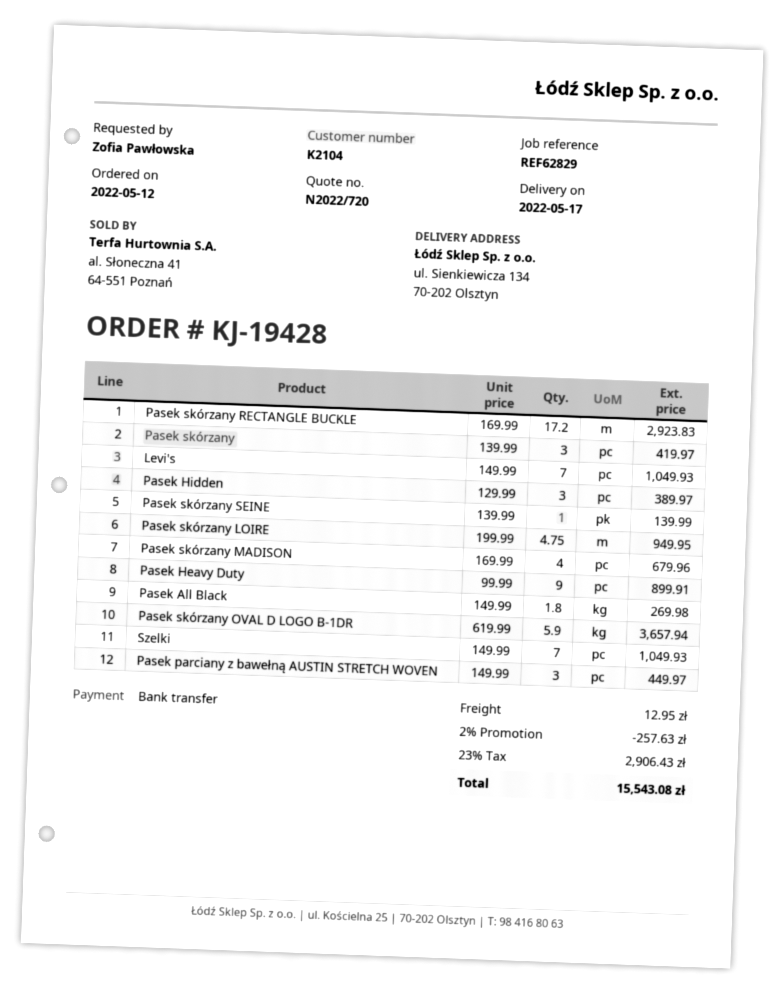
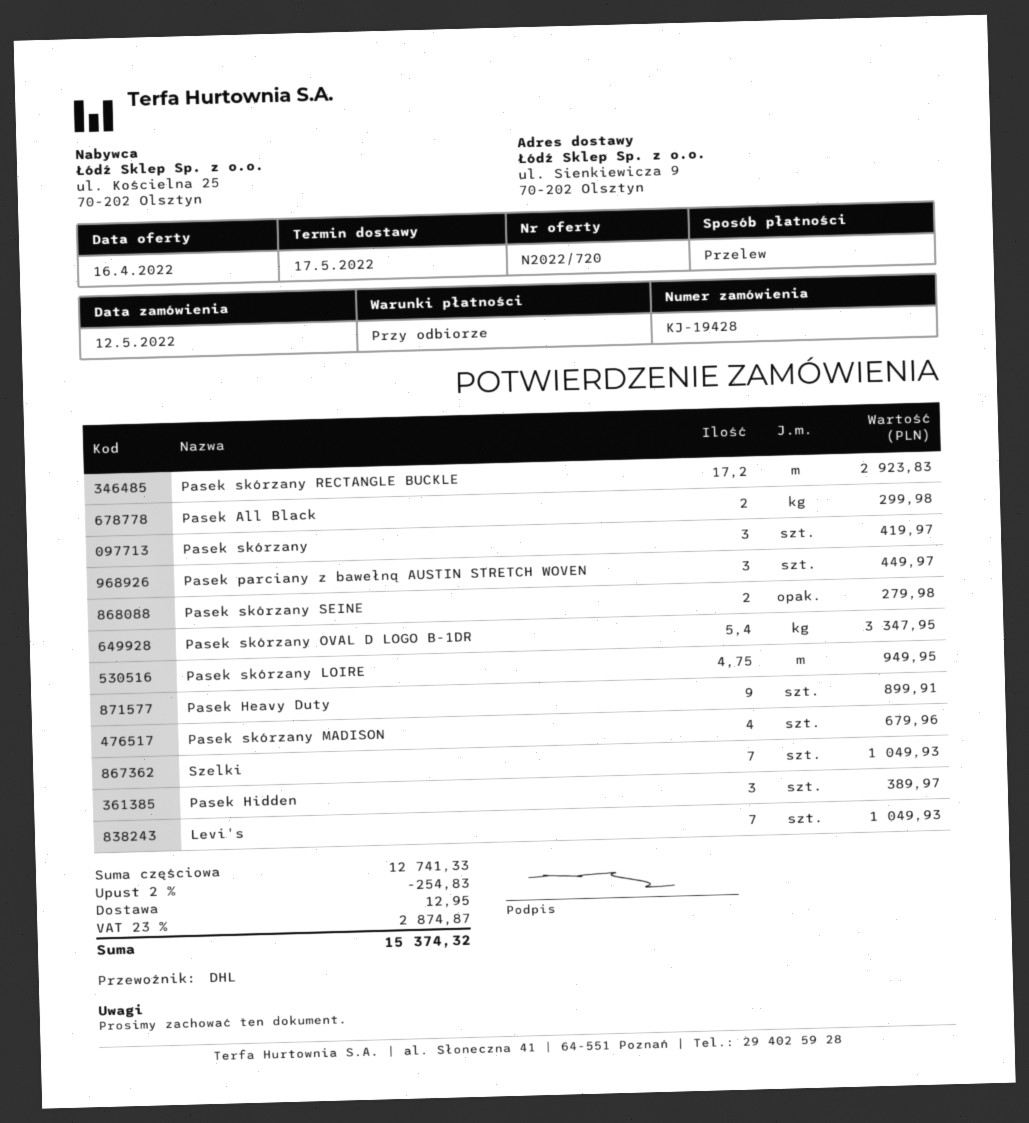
ship to: ul. Sienkiewicza 134, 70-202 Olsztyn -> ul. Sienkiewicza 9, 70-202 Olsztyn
Pasek skórzany SEINE: 1 for 139.99 -> 2 for 279.98
Pasek All Black: 1.8 for 269.98 -> 2 for 299.98
Pasek skórzany OVAL D LOGO B-1DR: 5.9 for 3657.94 -> 5.4 for 3347.95
discount: 2% = 257.63 -> 2% = 254.83
tax: 23% = 2906.43 -> 23% = 2874.87
total: 15543.08 -> 15374.32

